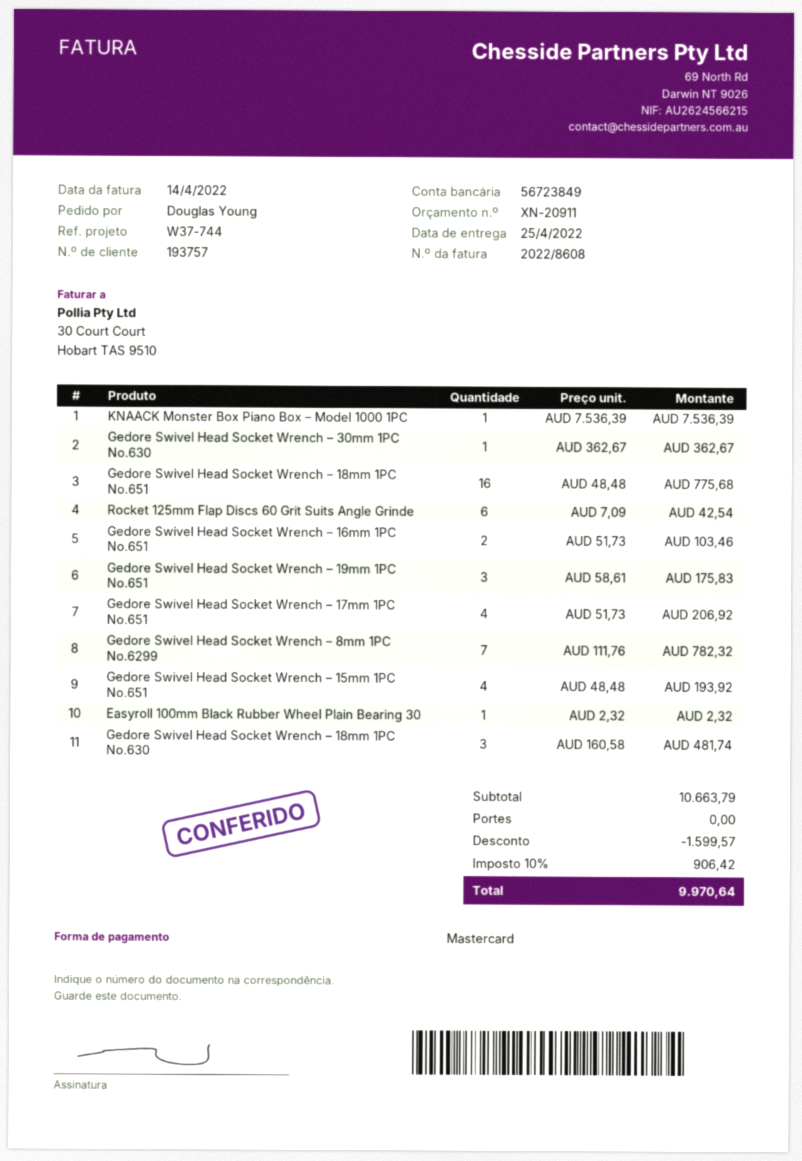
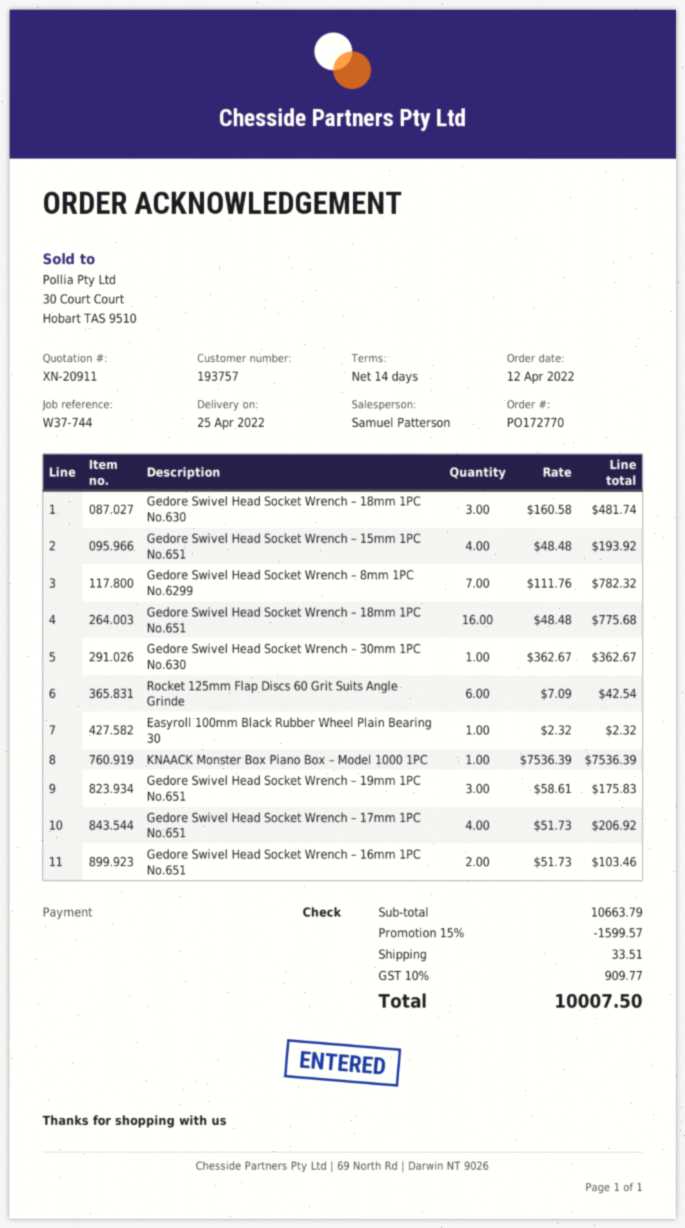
payment method: Mastercard -> cheque
shipping: 0.00 -> 33.51
tax: 10% = 906.42 -> 10% = 909.77
total: 9970.64 -> 10007.50

